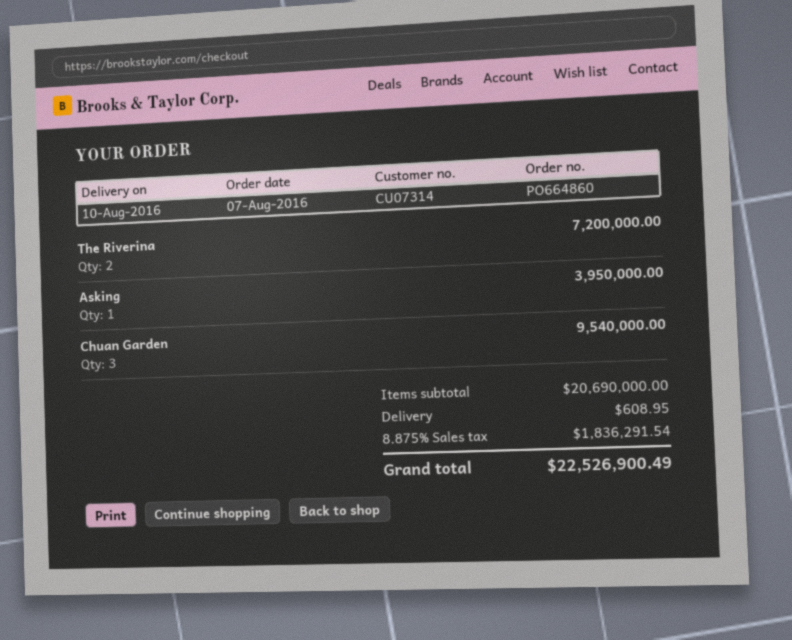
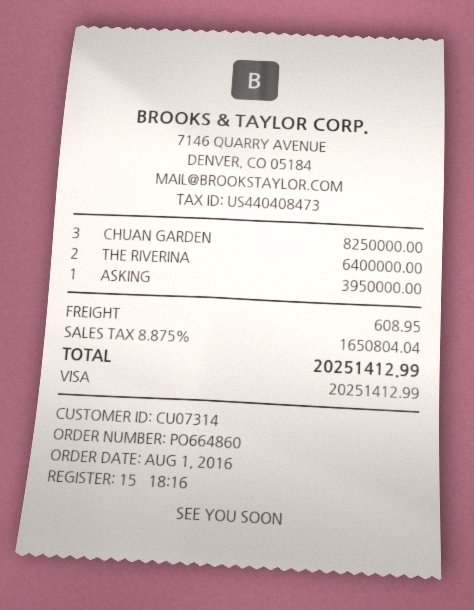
order date: 2016-08-07 -> 2016-08-01
The Riverina: 2 for 7200000.00 -> 2 for 6400000.00
Chuan Garden: 3 for 9540000.00 -> 3 for 8250000.00
tax: 8.875% = 1836291.54 -> 8.875% = 1650804.04
total: 22526900.49 -> 20251412.99

